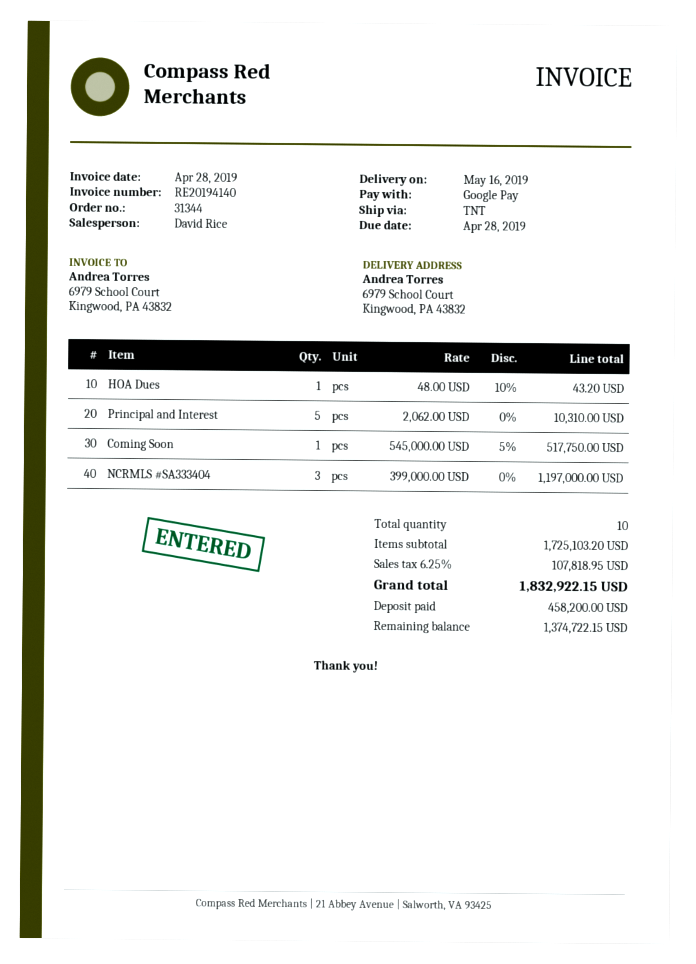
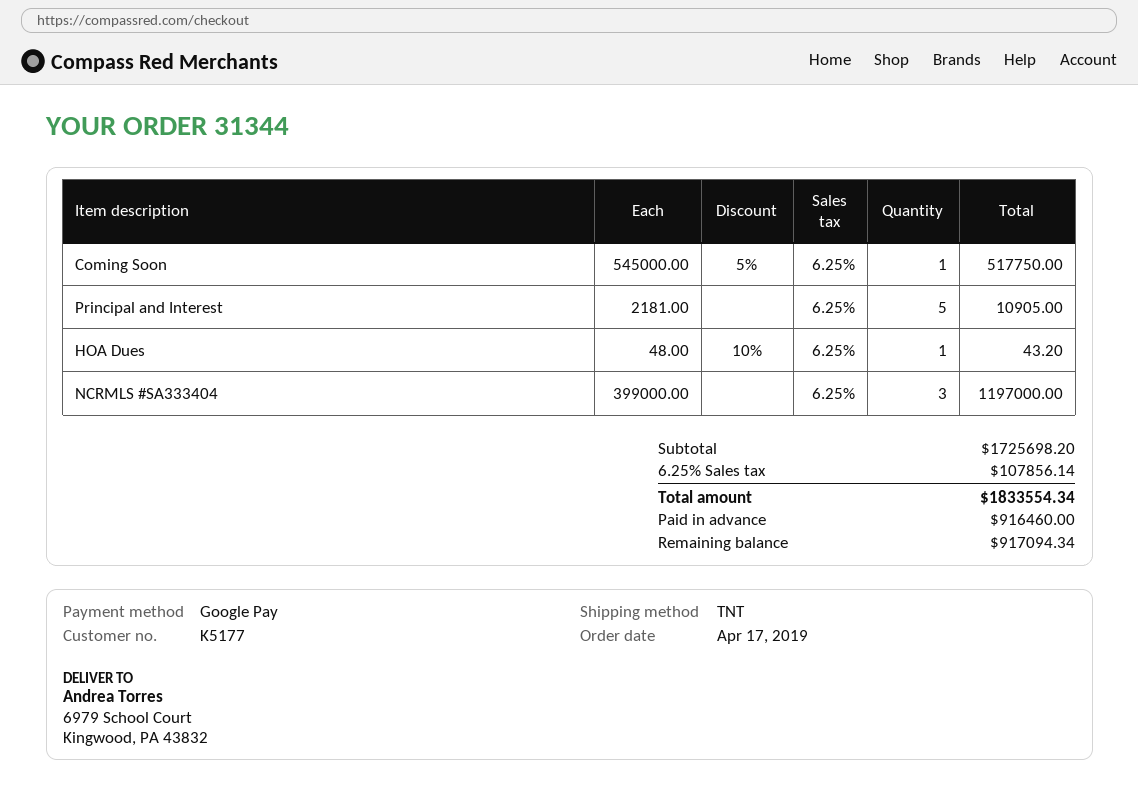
Principal and Interest: 5 x 2062.00 = 10310.00 -> 5 x 2181.00 = 10905.00
subtotal: 1725103.20 -> 1725698.20
tax: 6.25% = 107818.95 -> 6.25% = 107856.14
total: 1832922.15 -> 1833554.34
deposit: 458200.00 -> 916460.00
balance: 1374722.15 -> 917094.34

